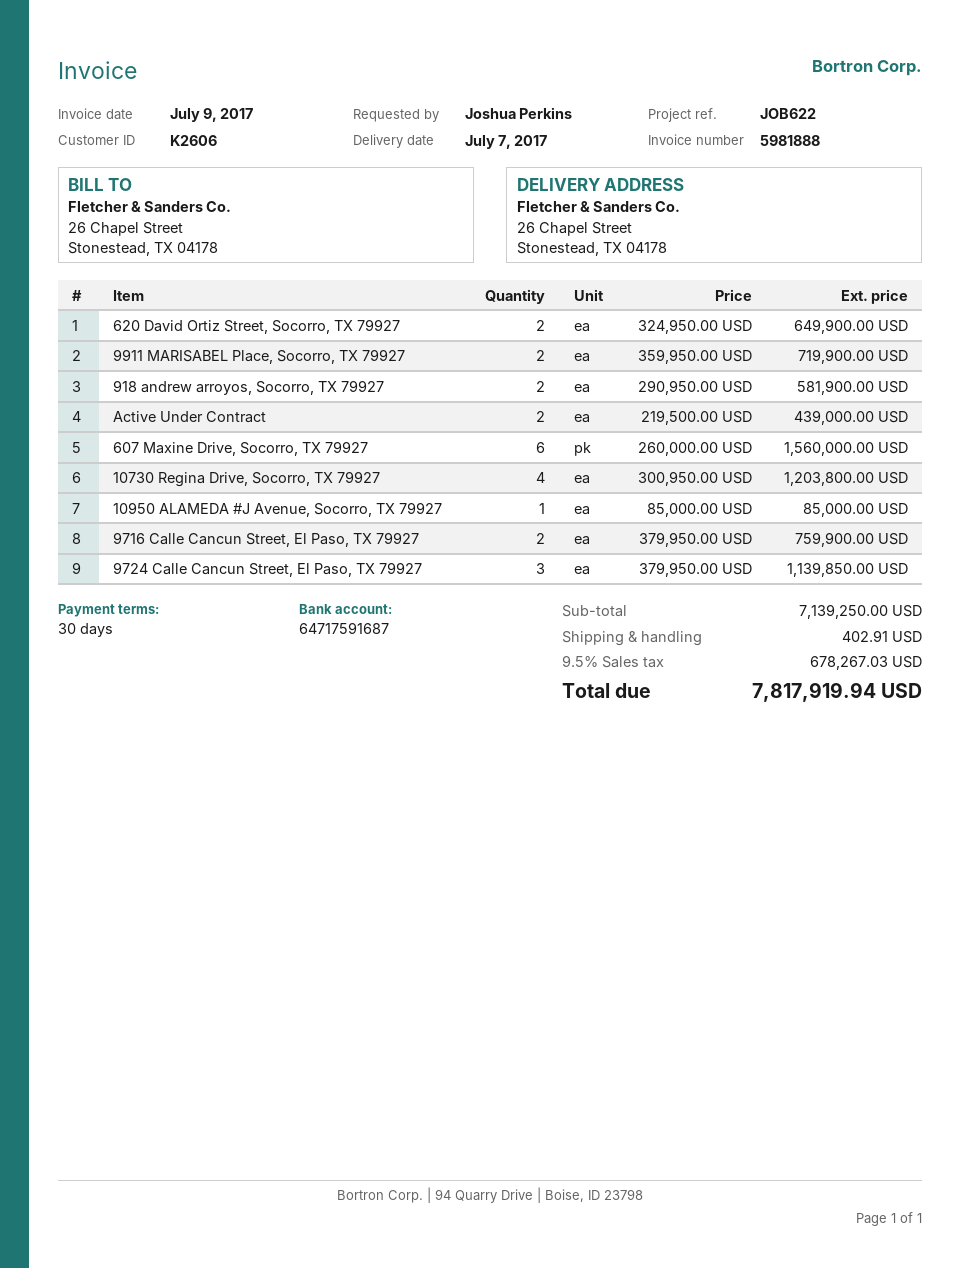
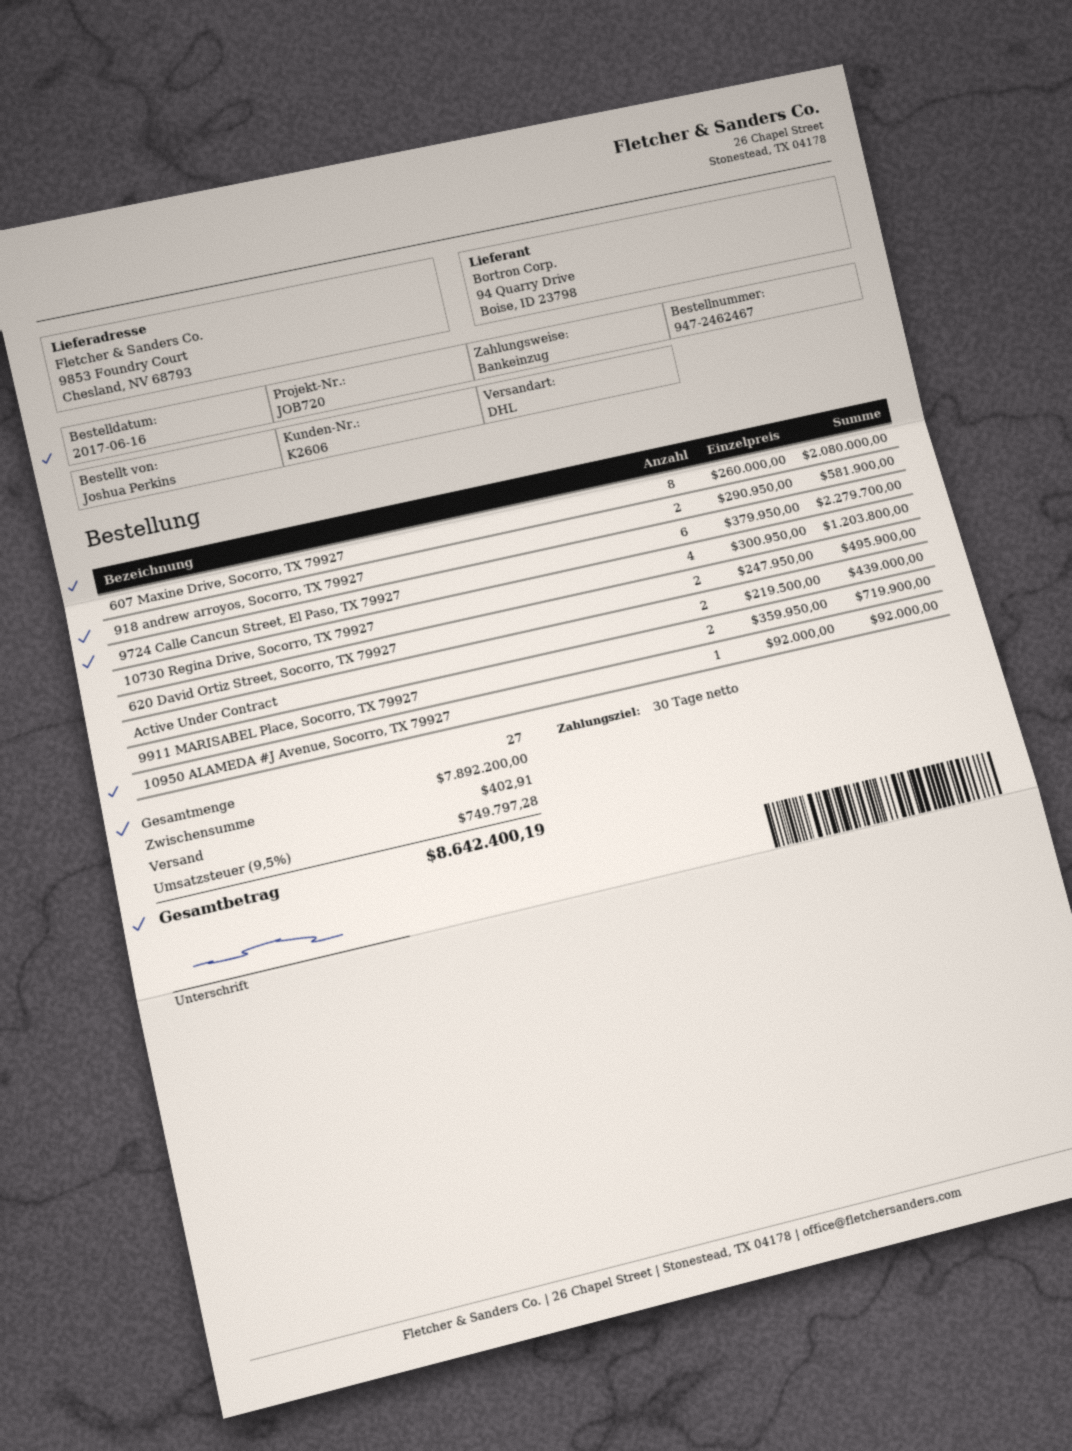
reference: JOB622 -> JOB720
ship to: 26 Chapel Street, Stonestead, TX 04178 -> 9853 Foundry Court, Chesland, NV 68793
620 David Ortiz Street, Socorro, TX 79927: 2 x 324950.00 = 649900.00 -> 2 x 247950.00 = 495900.00
607 Maxine Drive, Socorro, TX 79927: 6 x 260000.00 = 1560000.00 -> 8 x 260000.00 = 2080000.00
10950 ALAMEDA #J Avenue, Socorro, TX 79927: 1 x 85000.00 = 85000.00 -> 1 x 92000.00 = 92000.00
9716 Calle Cancun Street, El Paso, TX 79927: 2 x 379950.00 = 759900.00 -> none
9724 Calle Cancun Street, El Paso, TX 79927: 3 x 379950.00 = 1139850.00 -> 6 x 379950.00 = 2279700.00
subtotal: 7139250.00 -> 7892200.00
tax: 9.5% = 678267.03 -> 9.5% = 749797.28
total: 7817919.94 -> 8642400.19

